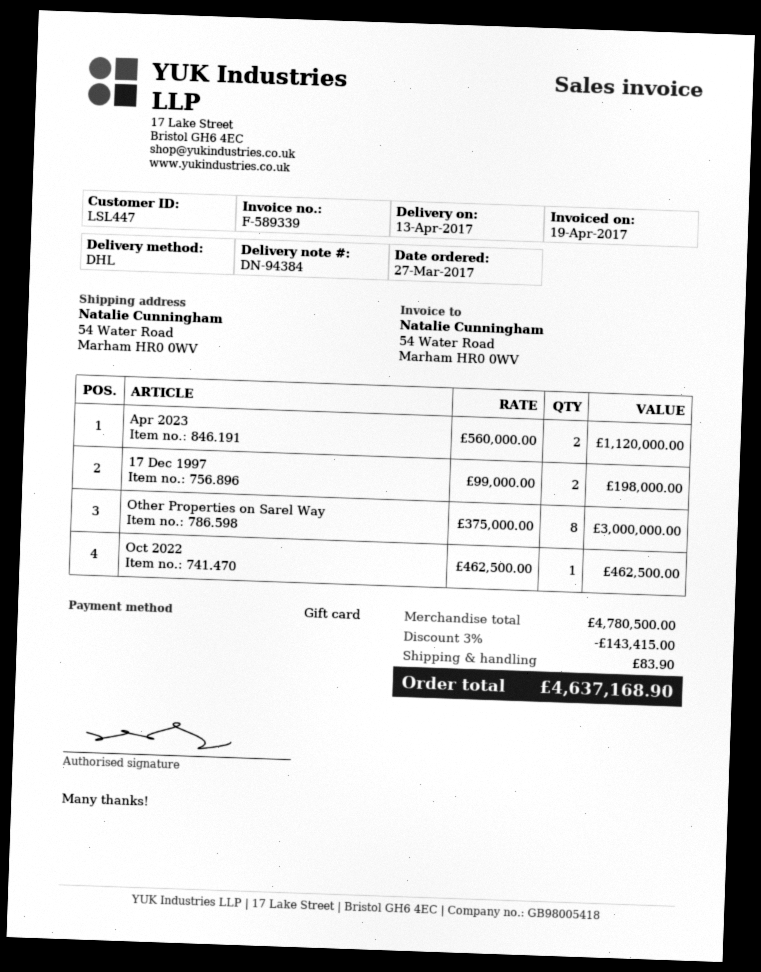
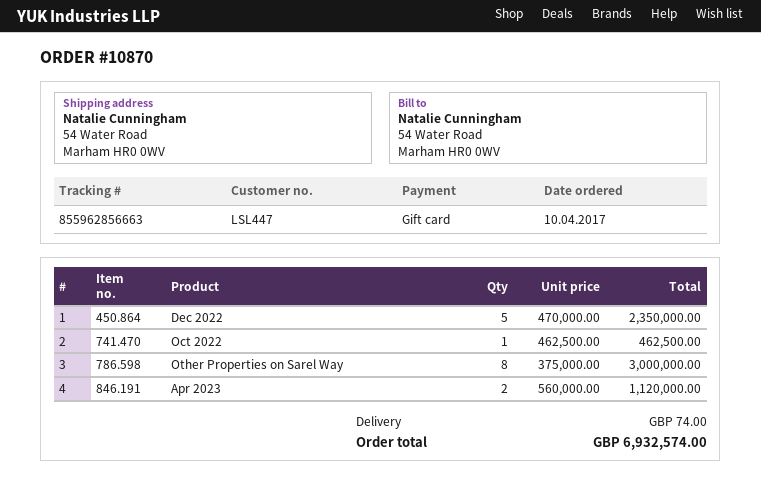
order date: 2017-03-27 -> 2017-04-10
17 Dec 1997: 2 x 99000.00 = 198000.00 -> none
Dec 2022: none -> 5 x 470000.00 = 2350000.00
discount: 3% = 143415.00 -> none
shipping: 83.90 -> 74.00
total: 4637168.90 -> 6932574.00

